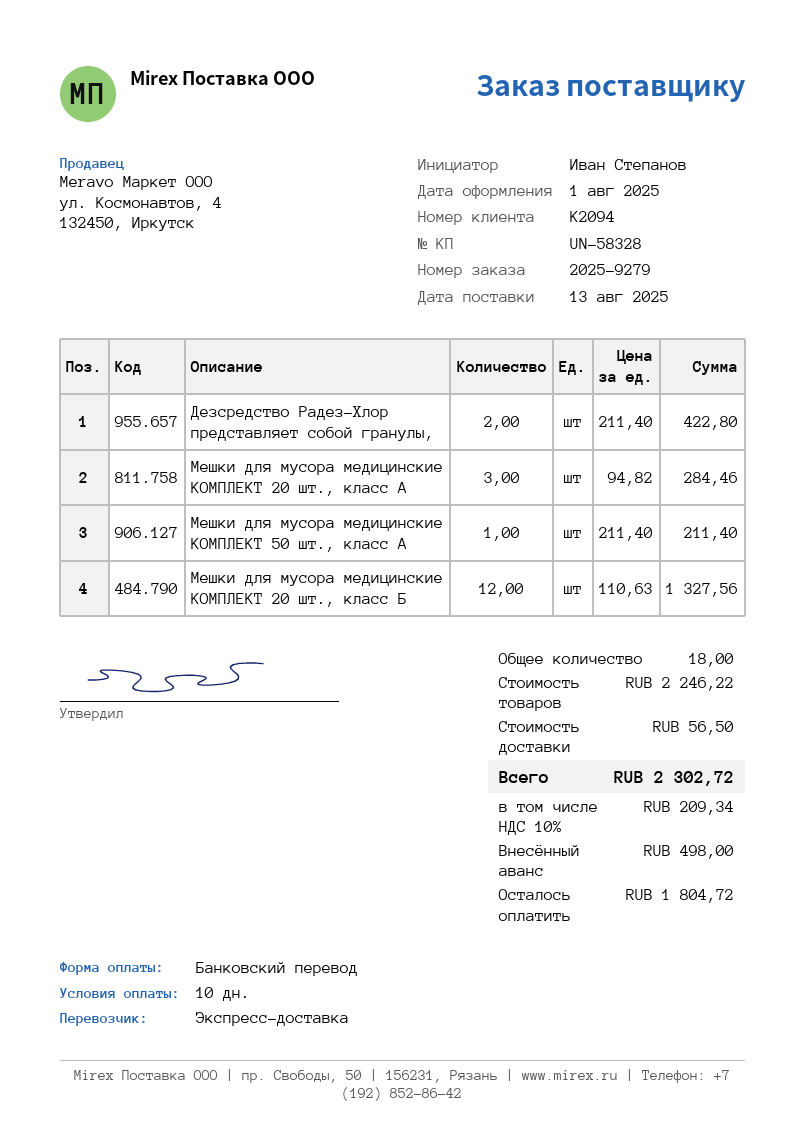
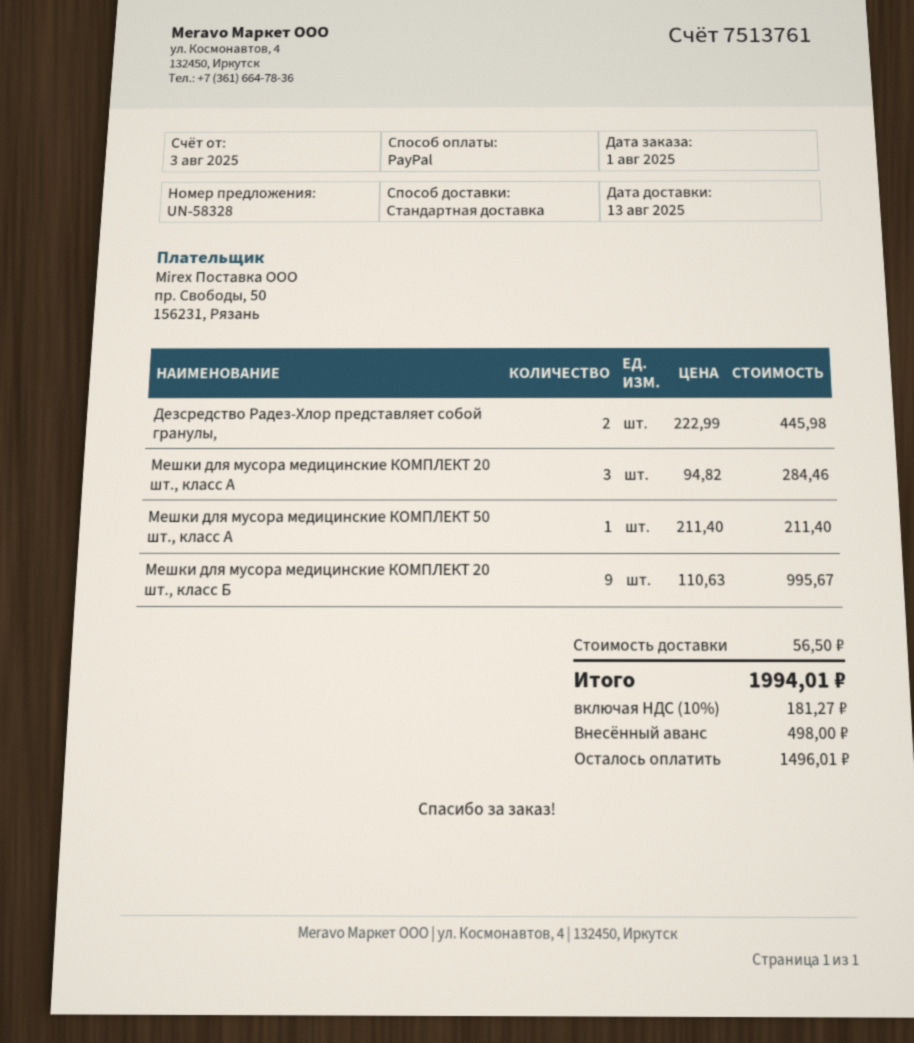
payment method: bank transfer -> PayPal
shipping method: express -> standard
Дезсредство Радез-Хлор представляет собой гранулы,: 2 x 211.40 = 422.80 -> 2 x 222.99 = 445.98
Мешки для мусора медицинские КОМПЛЕКТ 20 шт., класс Б: 12 x 110.63 = 1327.56 -> 9 x 110.63 = 995.67
tax: 10% = 209.34 -> 10% = 181.27
total: 2302.72 -> 1994.01
balance: 1804.72 -> 1496.01

